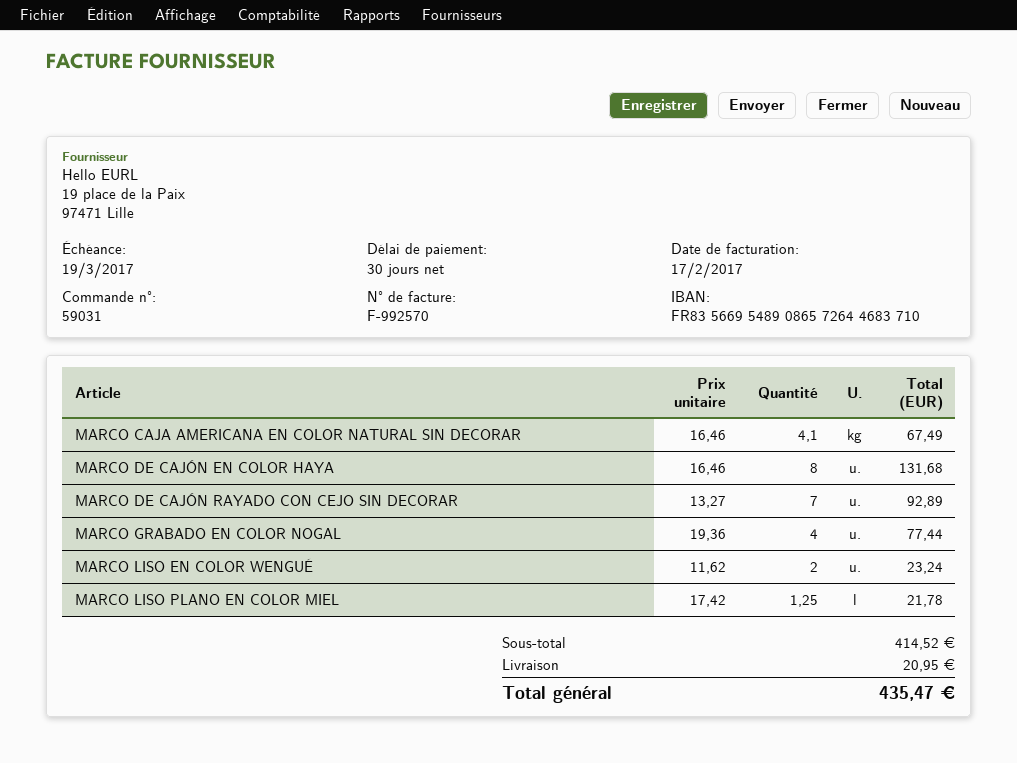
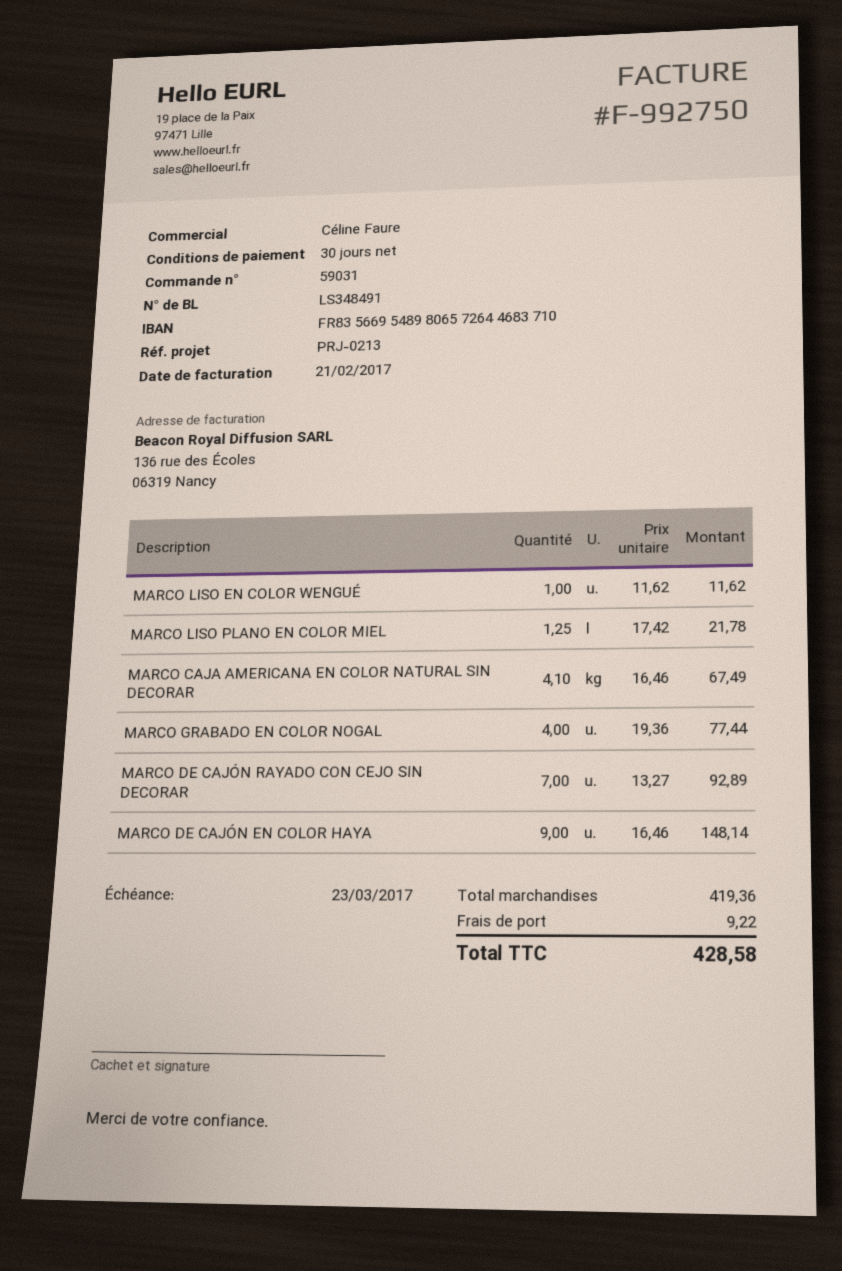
invoice number: F-992570 -> F-992750
invoice date: 2017-02-17 -> 2017-02-21
due date: 2017-03-19 -> 2017-03-23
bank account: FR8356695489086572644683710 -> FR8356695489806572644683710
MARCO DE CAJÓN EN COLOR HAYA: 8 x 16.46 = 131.68 -> 9 x 16.46 = 148.14
MARCO LISO EN COLOR WENGUÉ: 2 x 11.62 = 23.24 -> 1 x 11.62 = 11.62
subtotal: 414.52 -> 419.36
shipping: 20.95 -> 9.22
total: 435.47 -> 428.58

